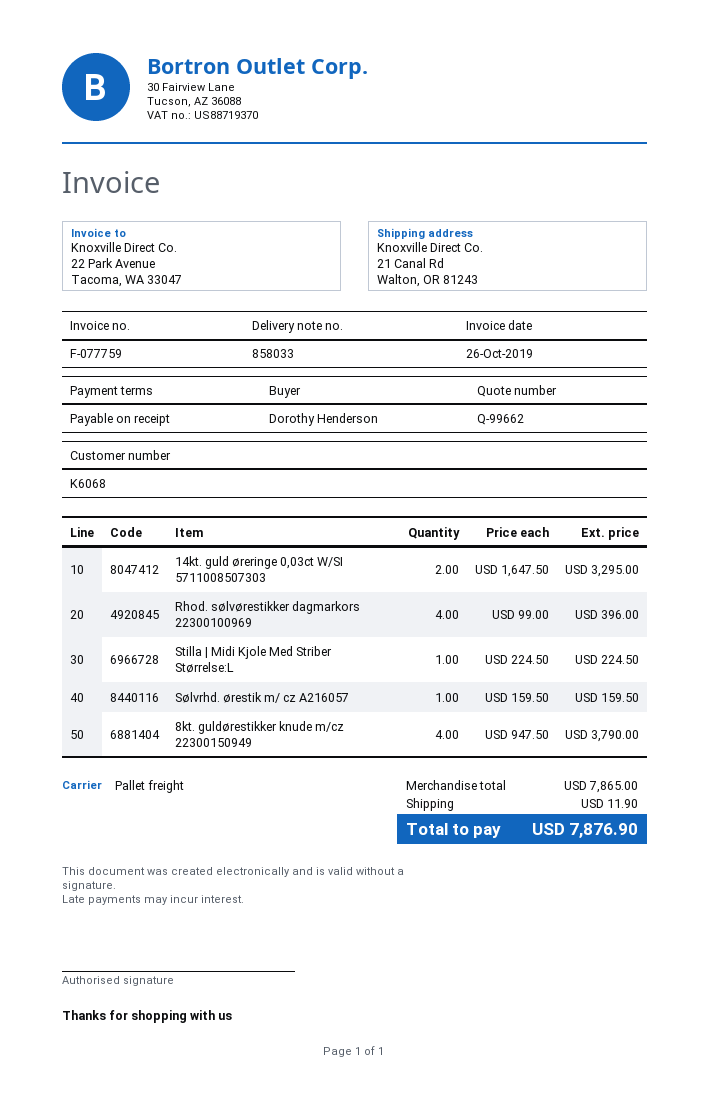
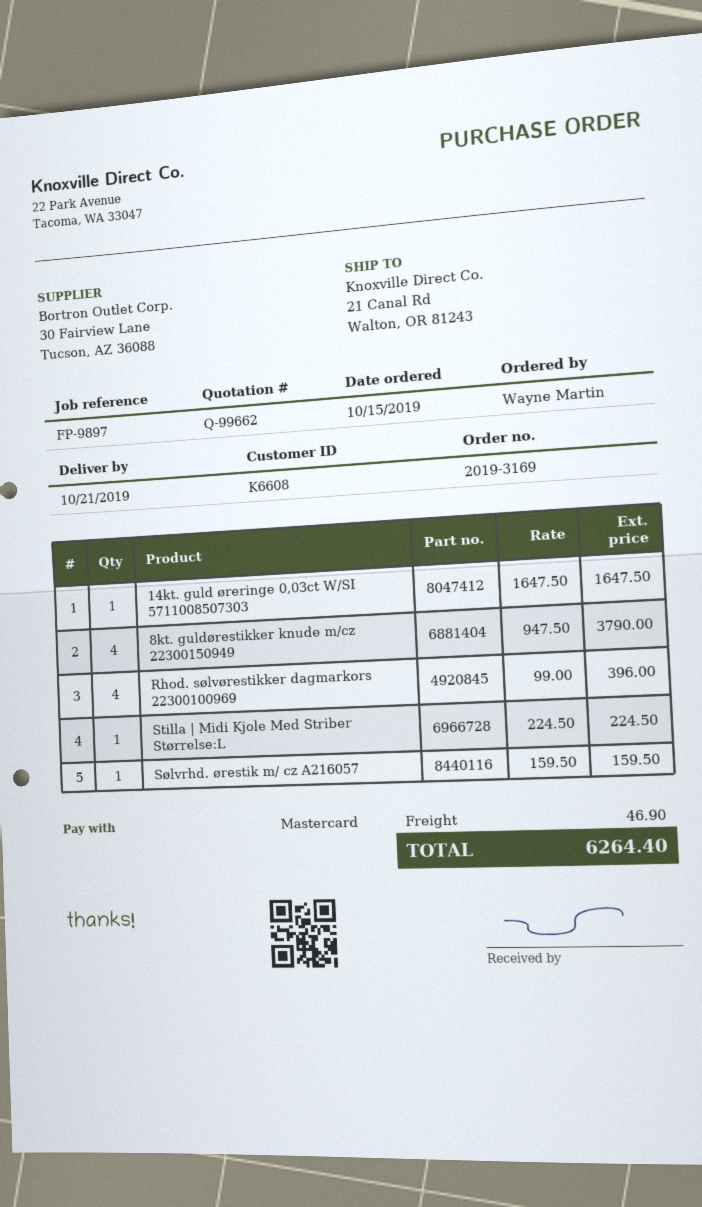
customer number: K6068 -> K6608
ordered by: Dorothy Henderson -> Wayne Martin
14kt. guld øreringe 0,03ct W/SI 5711008507303: 2 x 1647.50 = 3295.00 -> 1 x 1647.50 = 1647.50
shipping: 11.90 -> 46.90
total: 7876.90 -> 6264.40

